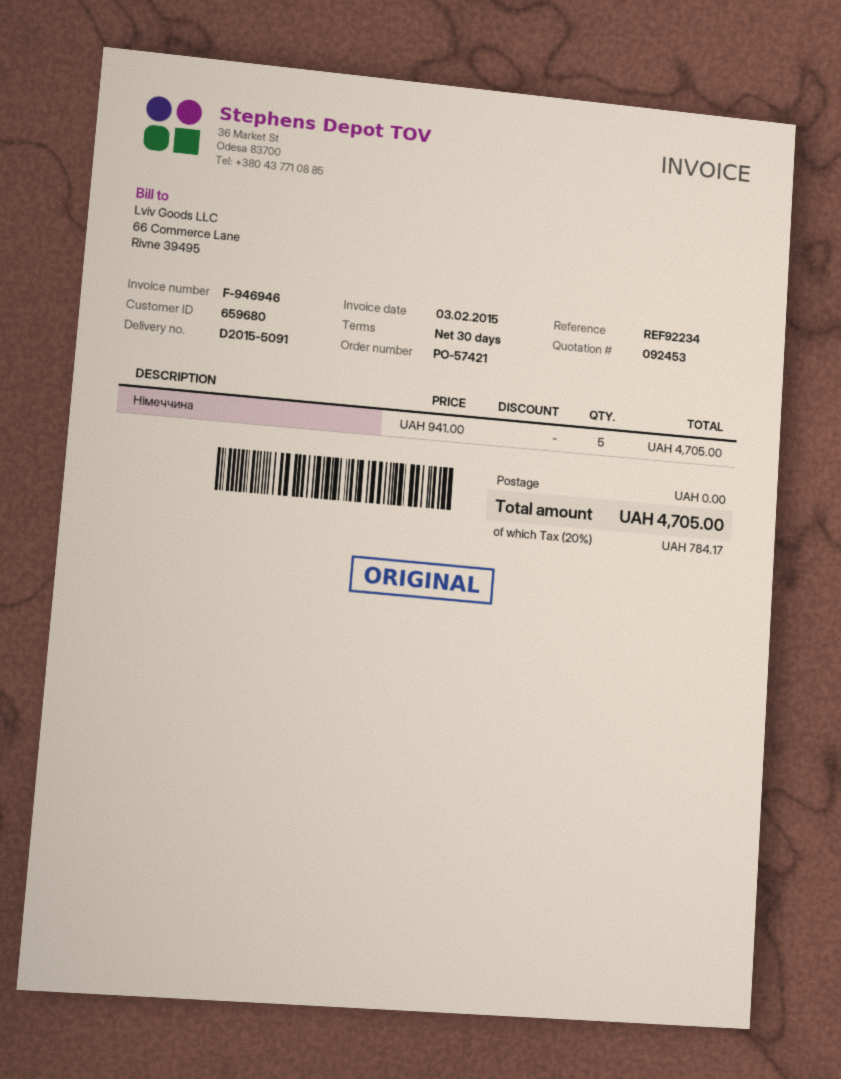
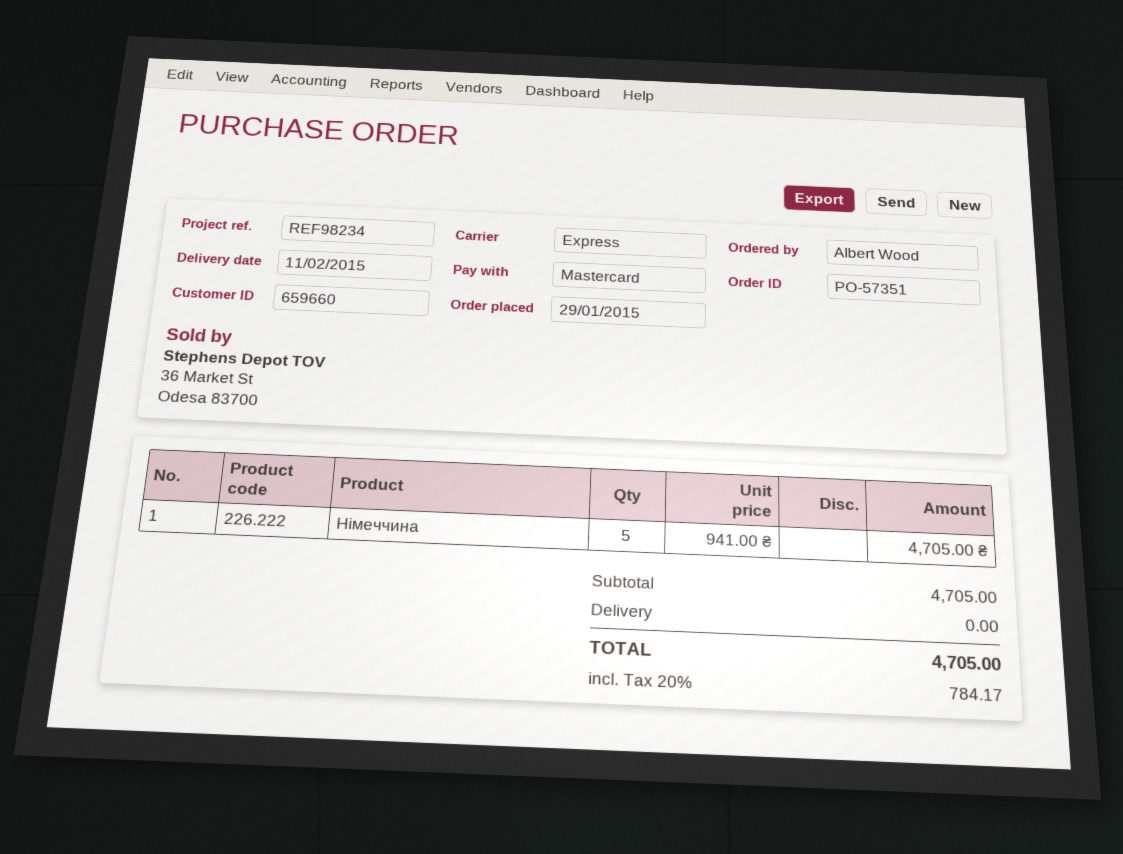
order number: PO-57421 -> PO-57351
customer number: 659680 -> 659660
reference: REF92234 -> REF98234

